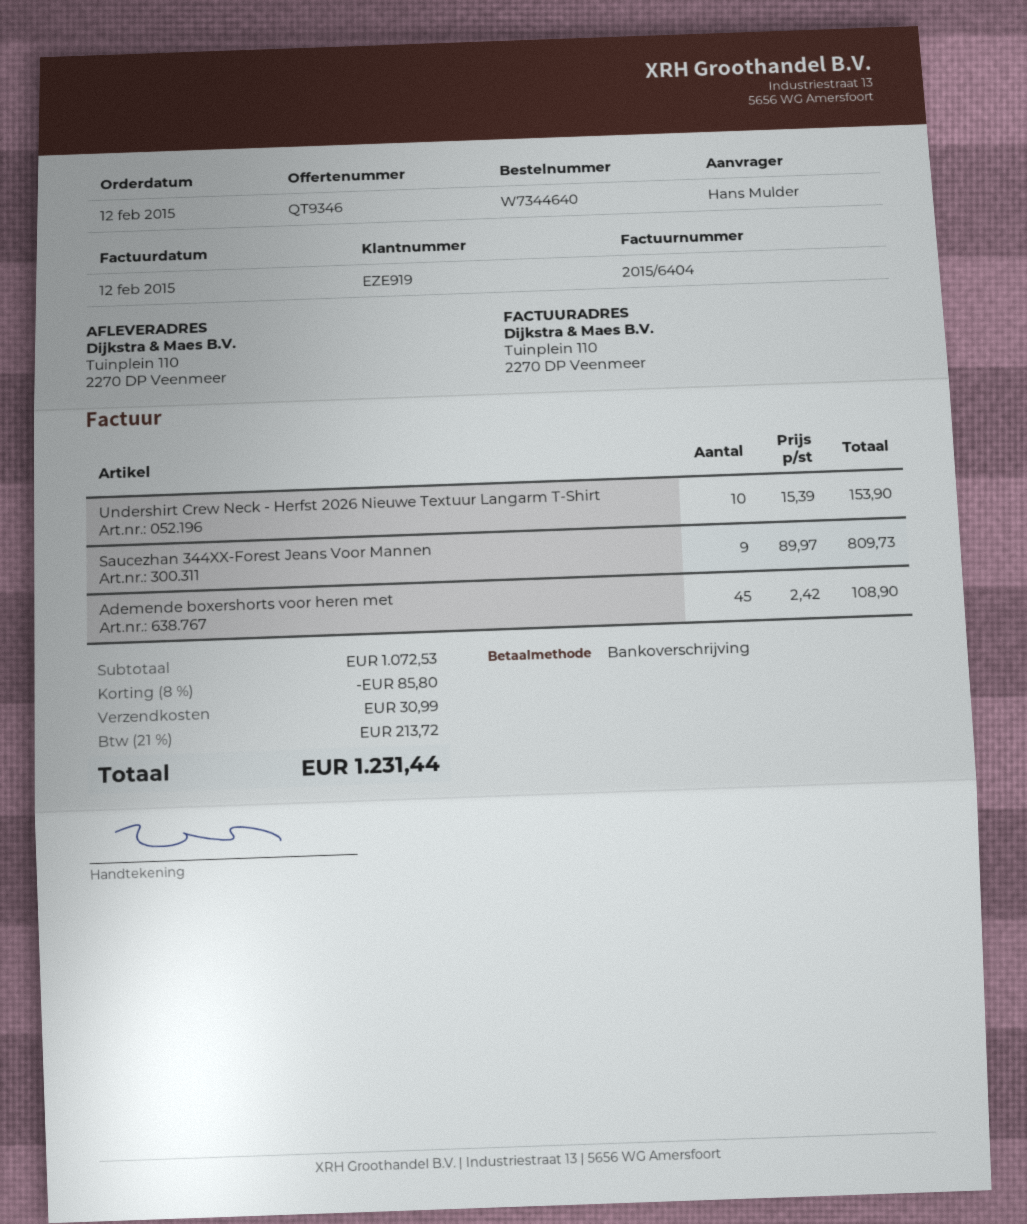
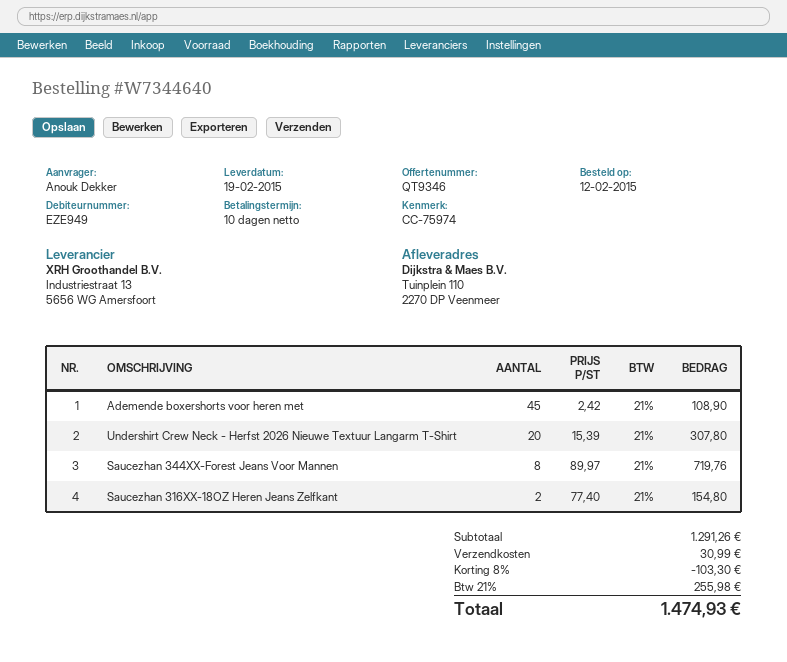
customer number: EZE919 -> EZE949
ordered by: Hans Mulder -> Anouk Dekker
Undershirt Crew Neck - Herfst 2026 Nieuwe Textuur Langarm T-Shirt: 10 x 15.39 = 153.90 -> 20 x 15.39 = 307.80
Saucezhan 344XX-Forest Jeans Voor Mannen: 9 x 89.97 = 809.73 -> 8 x 89.97 = 719.76
Saucezhan 316XX-18OZ Heren Jeans Zelfkant: none -> 2 x 77.40 = 154.80
subtotal: 1072.53 -> 1291.26
discount: 8% = 85.80 -> 8% = 103.30
tax: 21% = 213.72 -> 21% = 255.98
total: 1231.44 -> 1474.93

